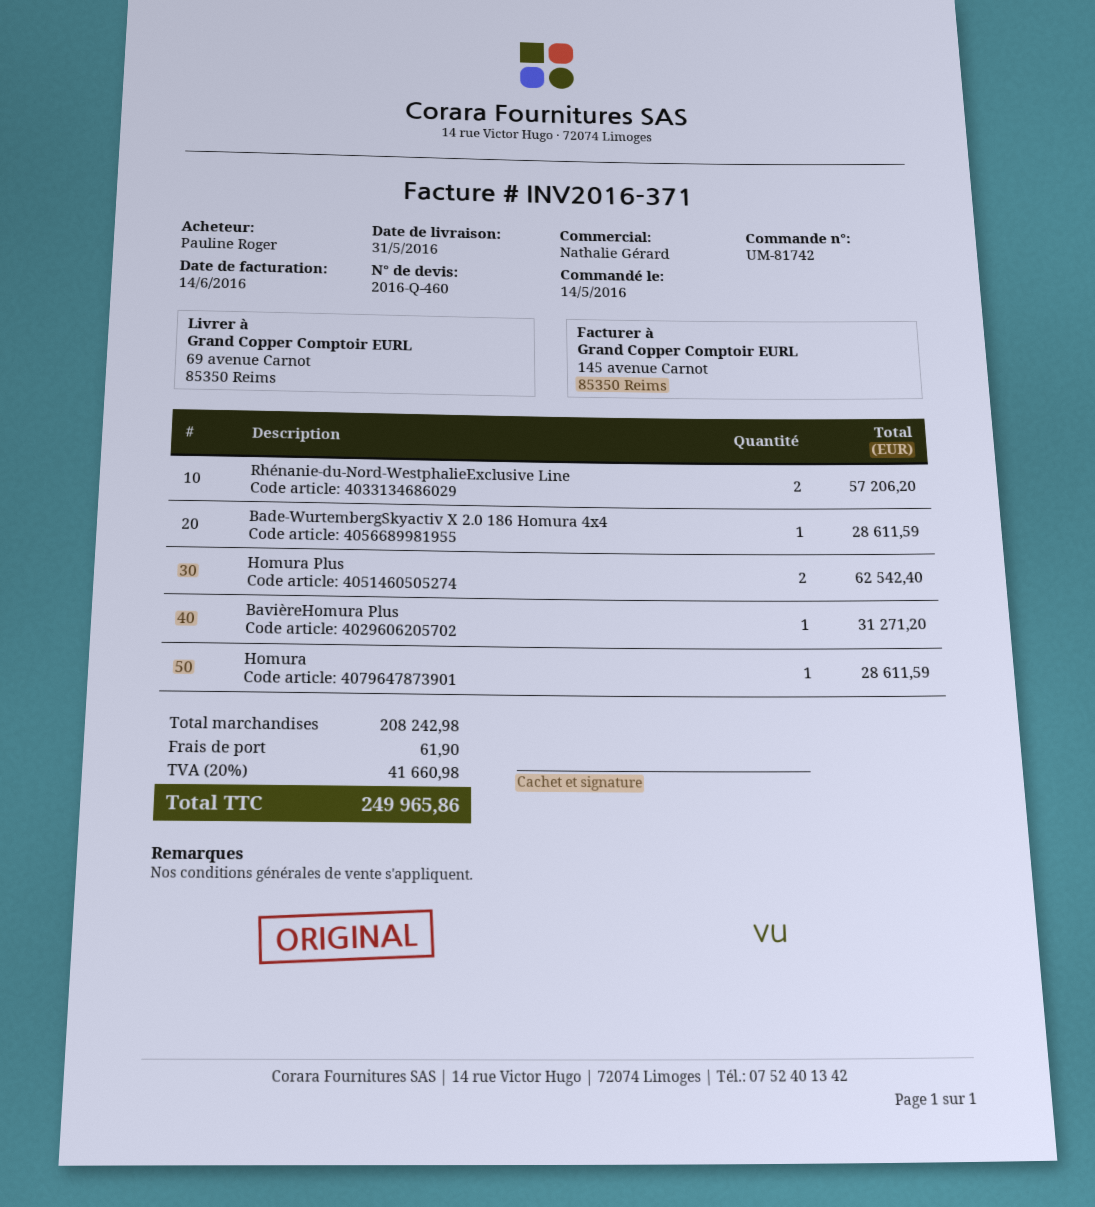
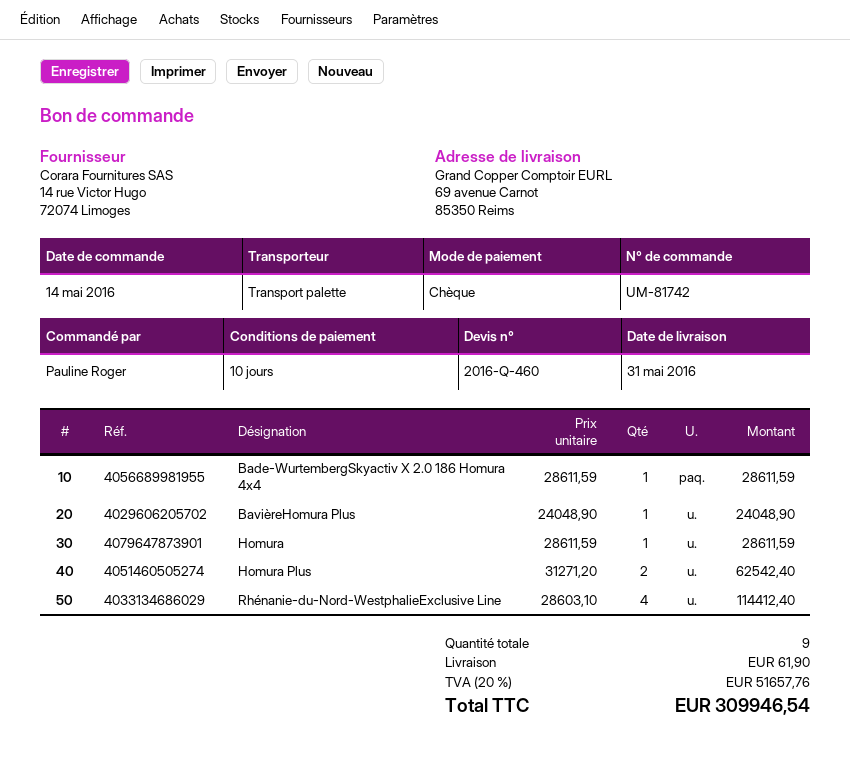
Rhénanie-du-Nord-WestphalieExclusive Line: 2 for 57206.20 -> 4 for 114412.40
BavièreHomura Plus: 1 for 31271.20 -> 1 for 24048.90
tax: 20% = 41660.98 -> 20% = 51657.76
total: 249965.86 -> 309946.54

